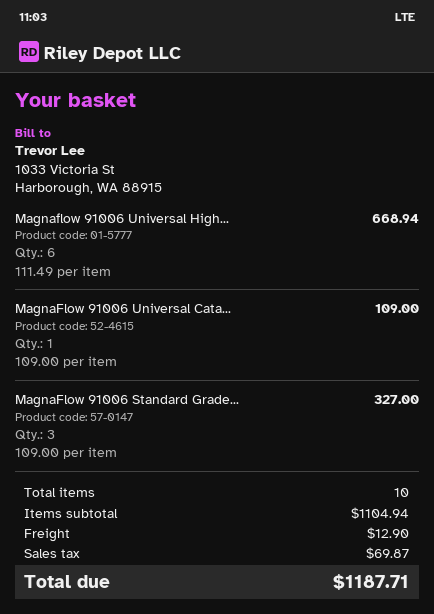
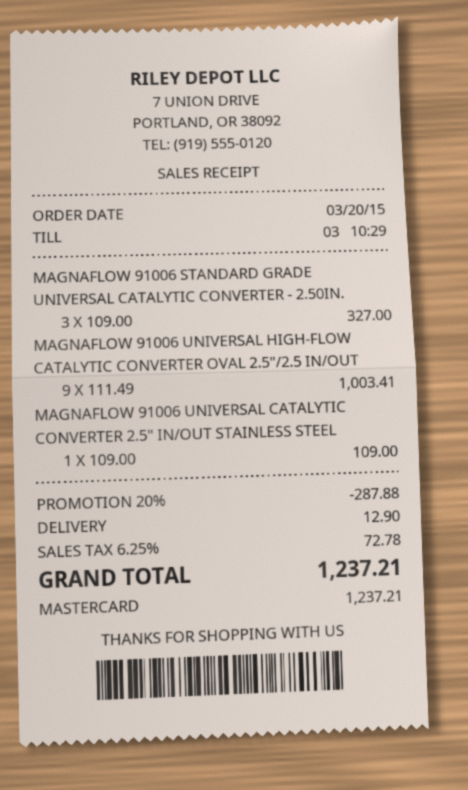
Magnaflow 91006 Universal High...: 6 x 111.49 = 668.94 -> 9 x 111.49 = 1003.41
discount: none -> 20% = 287.88
tax: 69.87 -> 72.78
total: 1187.71 -> 1237.21

